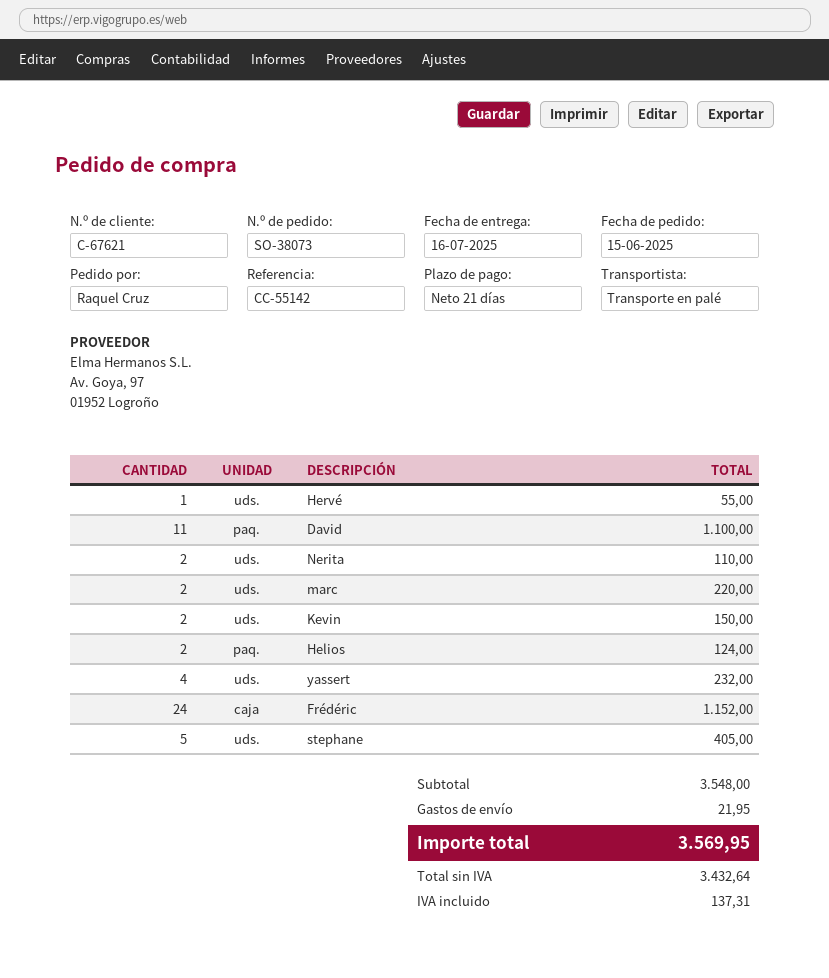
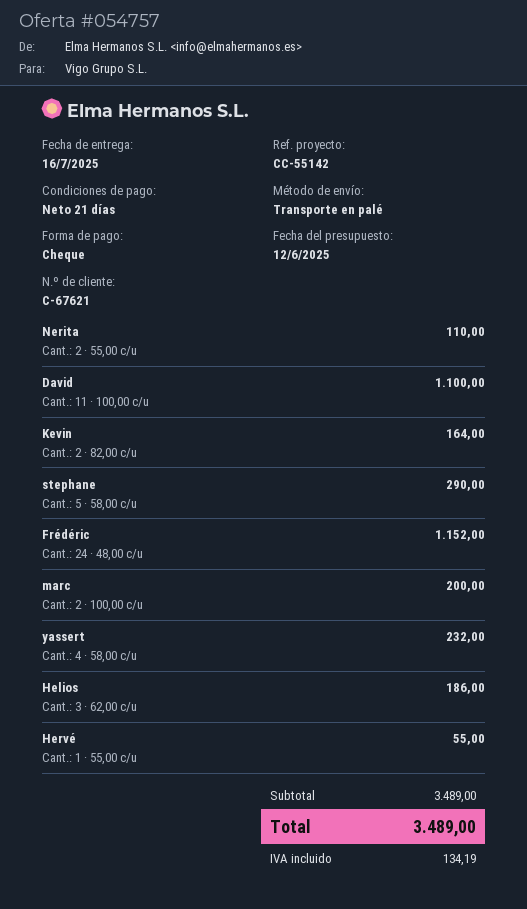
marc: 2 for 220.00 -> 2 for 200.00
Kevin: 2 for 150.00 -> 2 for 164.00
Helios: 2 for 124.00 -> 3 for 186.00
stephane: 5 for 405.00 -> 5 for 290.00
subtotal: 3548.00 -> 3489.00
shipping: 21.95 -> none
tax: 137.31 -> 134.19
total: 3569.95 -> 3489.00

